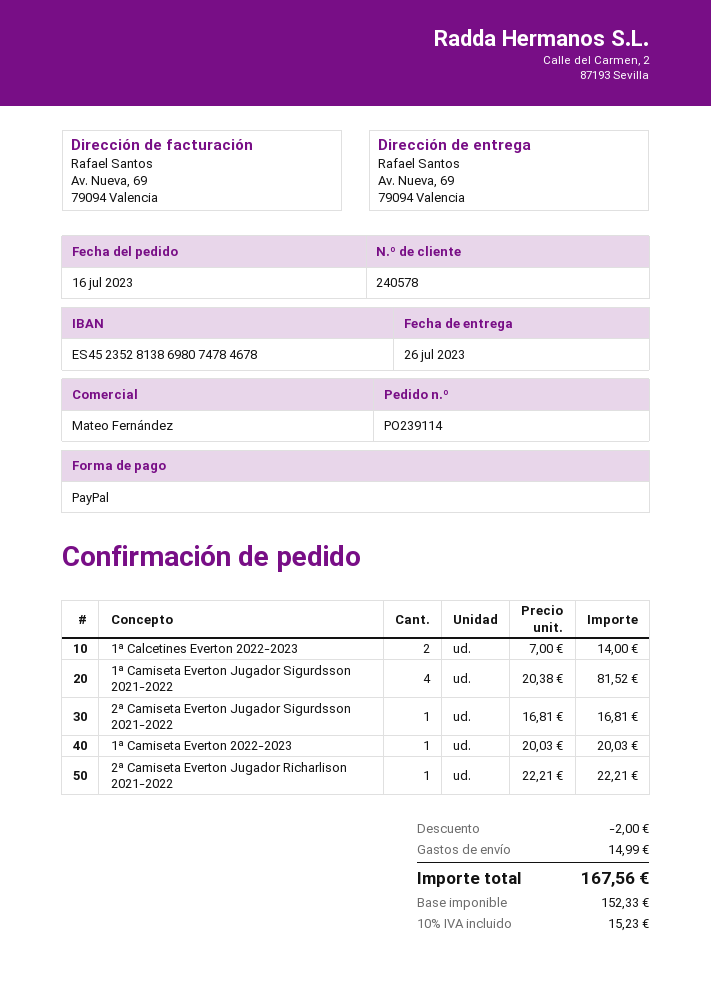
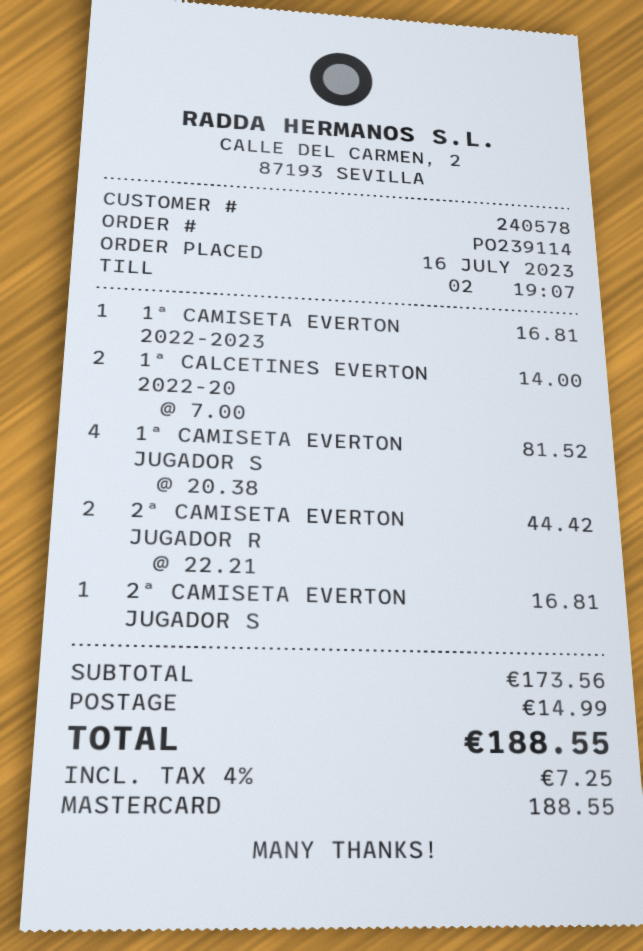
payment method: PayPal -> Mastercard
1ª Camiseta Everton 2022-2023: 1 x 20.03 = 20.03 -> 1 x 16.81 = 16.81
2ª Camiseta Everton Jugador Richarlison 2021-2022: 1 x 22.21 = 22.21 -> 2 x 22.21 = 44.42
discount: 2.00 -> none
tax: 10% = 15.23 -> 4% = 7.25
total: 167.56 -> 188.55

